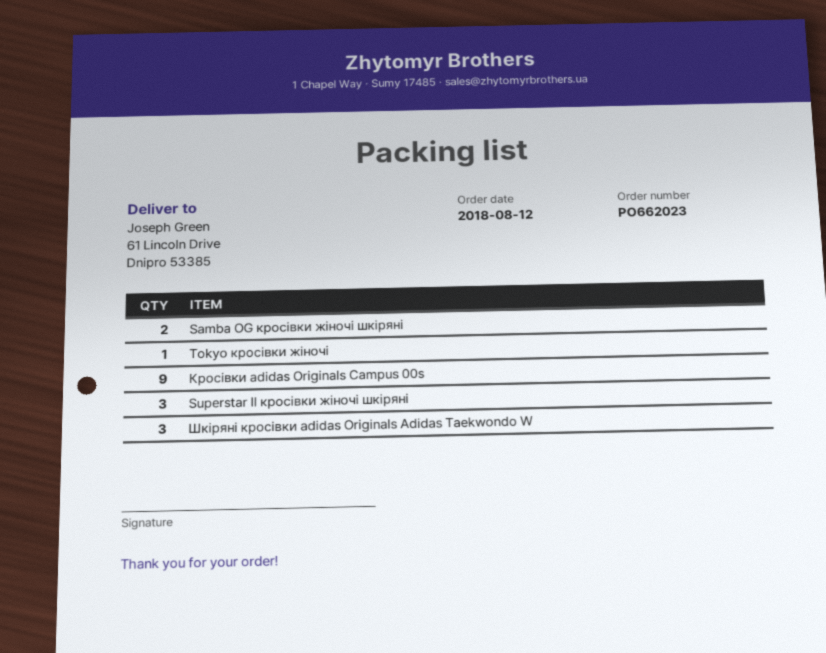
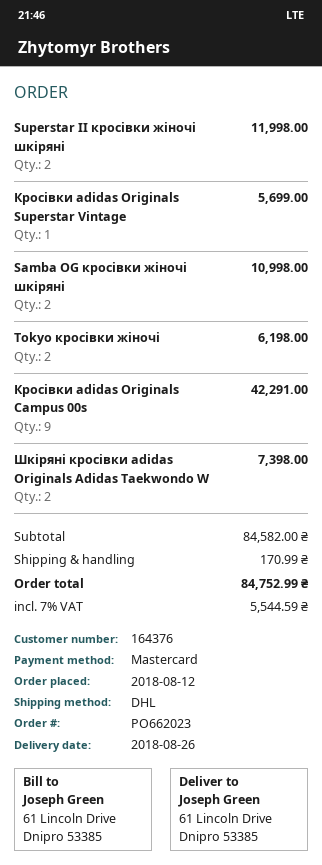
Tokyo кросівки жіночі: 1 -> 2
Superstar II кросівки жіночі шкіряні: 3 -> 2
Шкіряні кросівки adidas Originals Adidas Taekwondo W: 3 -> 2
Кросівки adidas Originals Superstar Vintage: none -> 1

